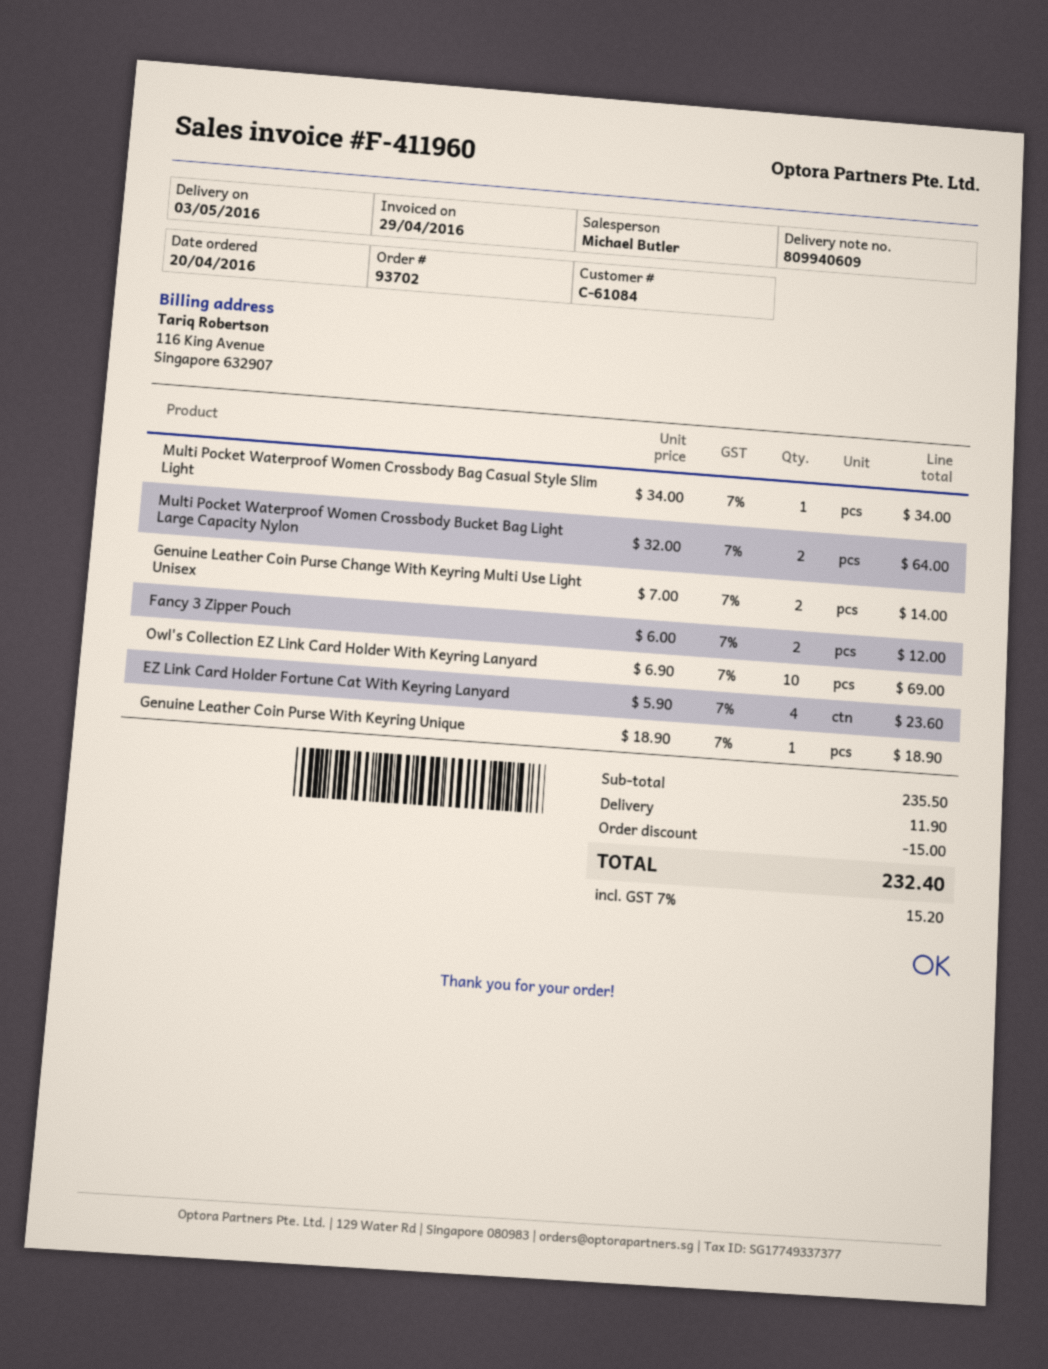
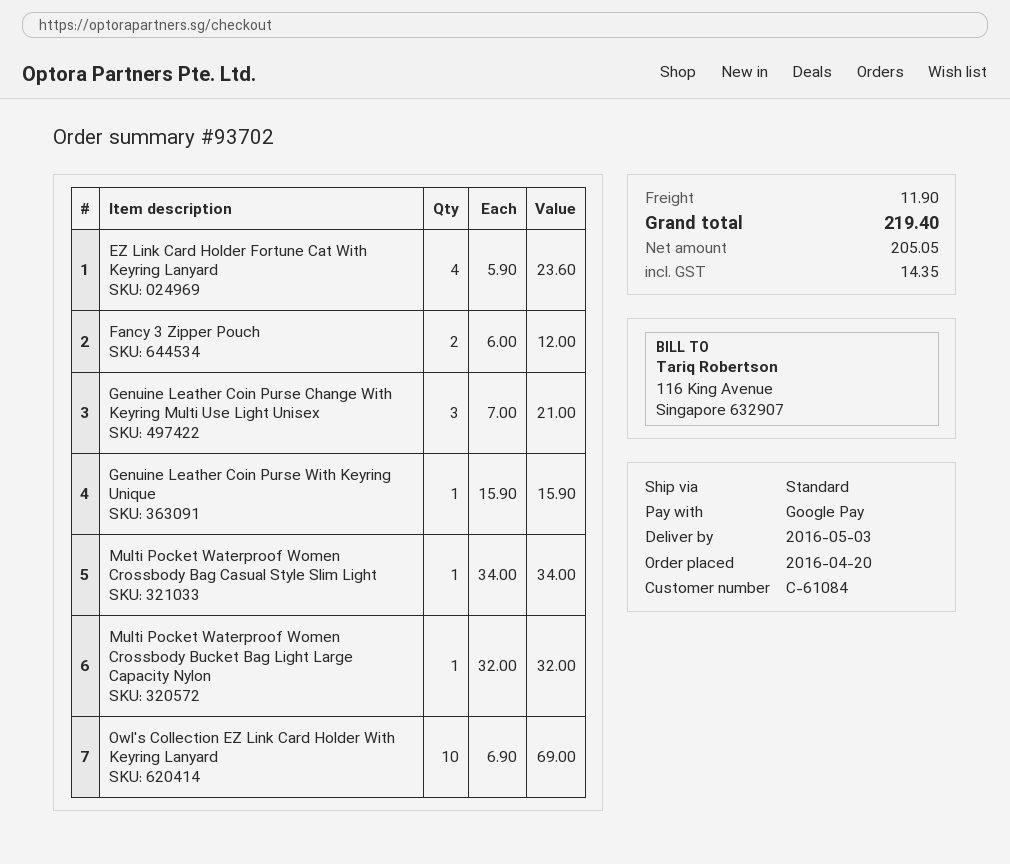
Multi Pocket Waterproof Women Crossbody Bucket Bag Light Large Capacity Nylon: 2 x 32.00 = 64.00 -> 1 x 32.00 = 32.00
Genuine Leather Coin Purse Change With Keyring Multi Use Light Unisex: 2 x 7.00 = 14.00 -> 3 x 7.00 = 21.00
Genuine Leather Coin Purse With Keyring Unique: 1 x 18.90 = 18.90 -> 1 x 15.90 = 15.90
discount: 15.00 -> none
tax: 15.20 -> 14.35
total: 232.40 -> 219.40

